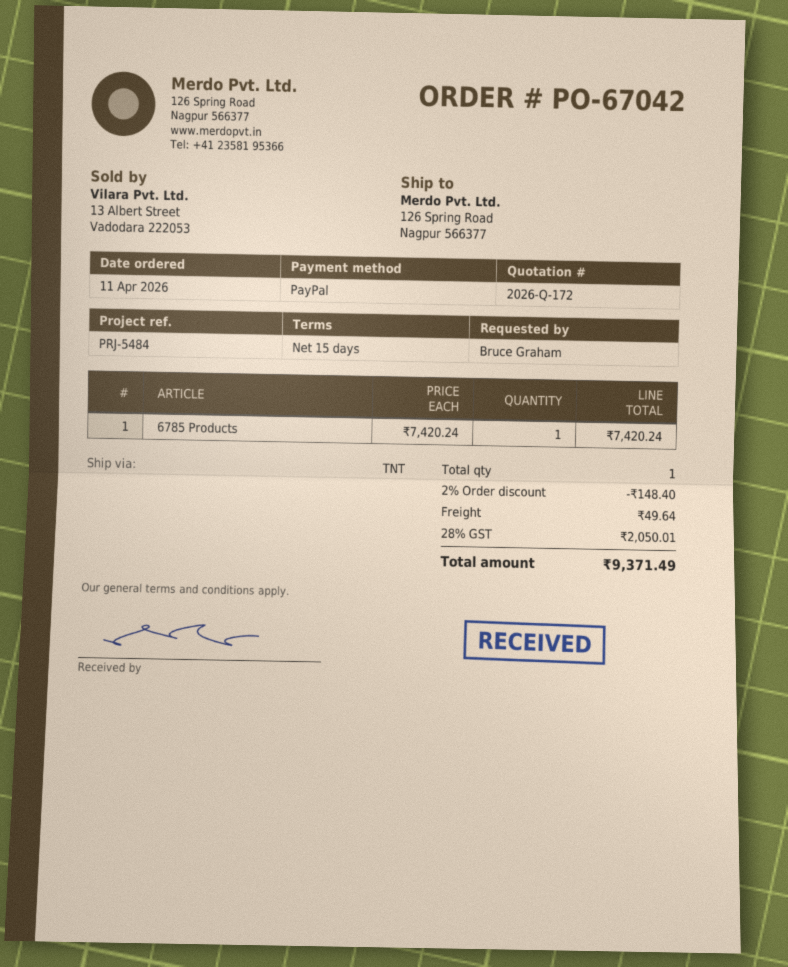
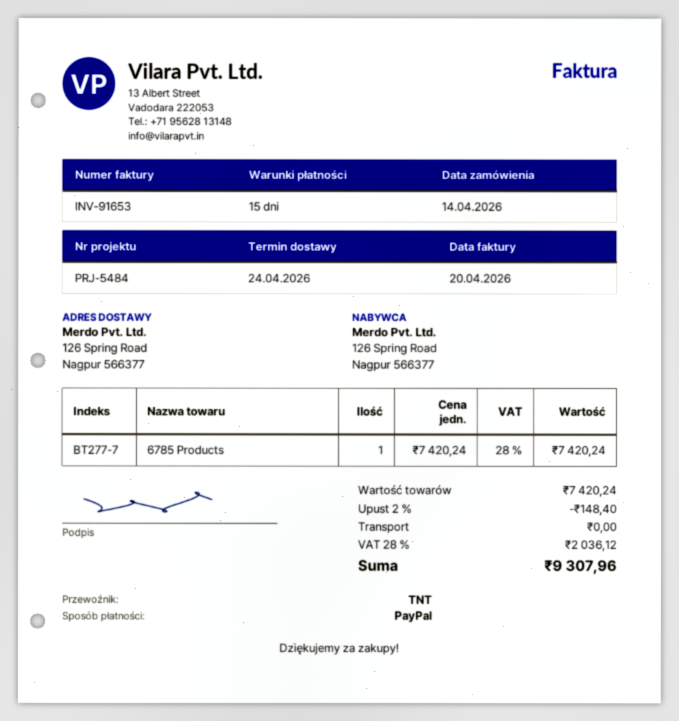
order date: 2026-04-11 -> 2026-04-14
shipping: 49.64 -> 0.00
tax: 28% = 2050.01 -> 28% = 2036.12
total: 9371.49 -> 9307.96

